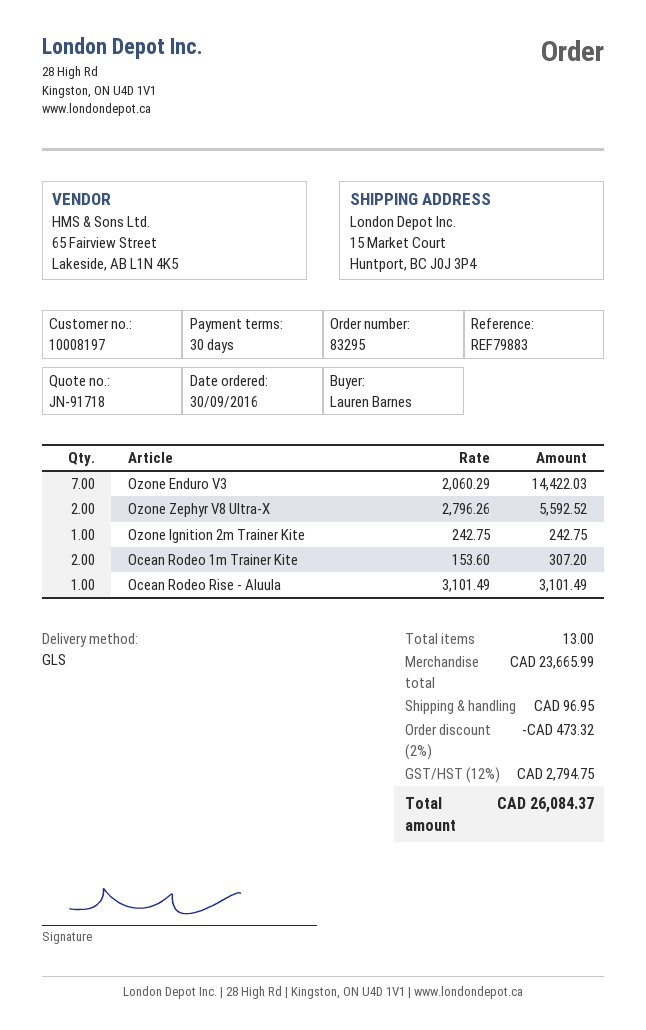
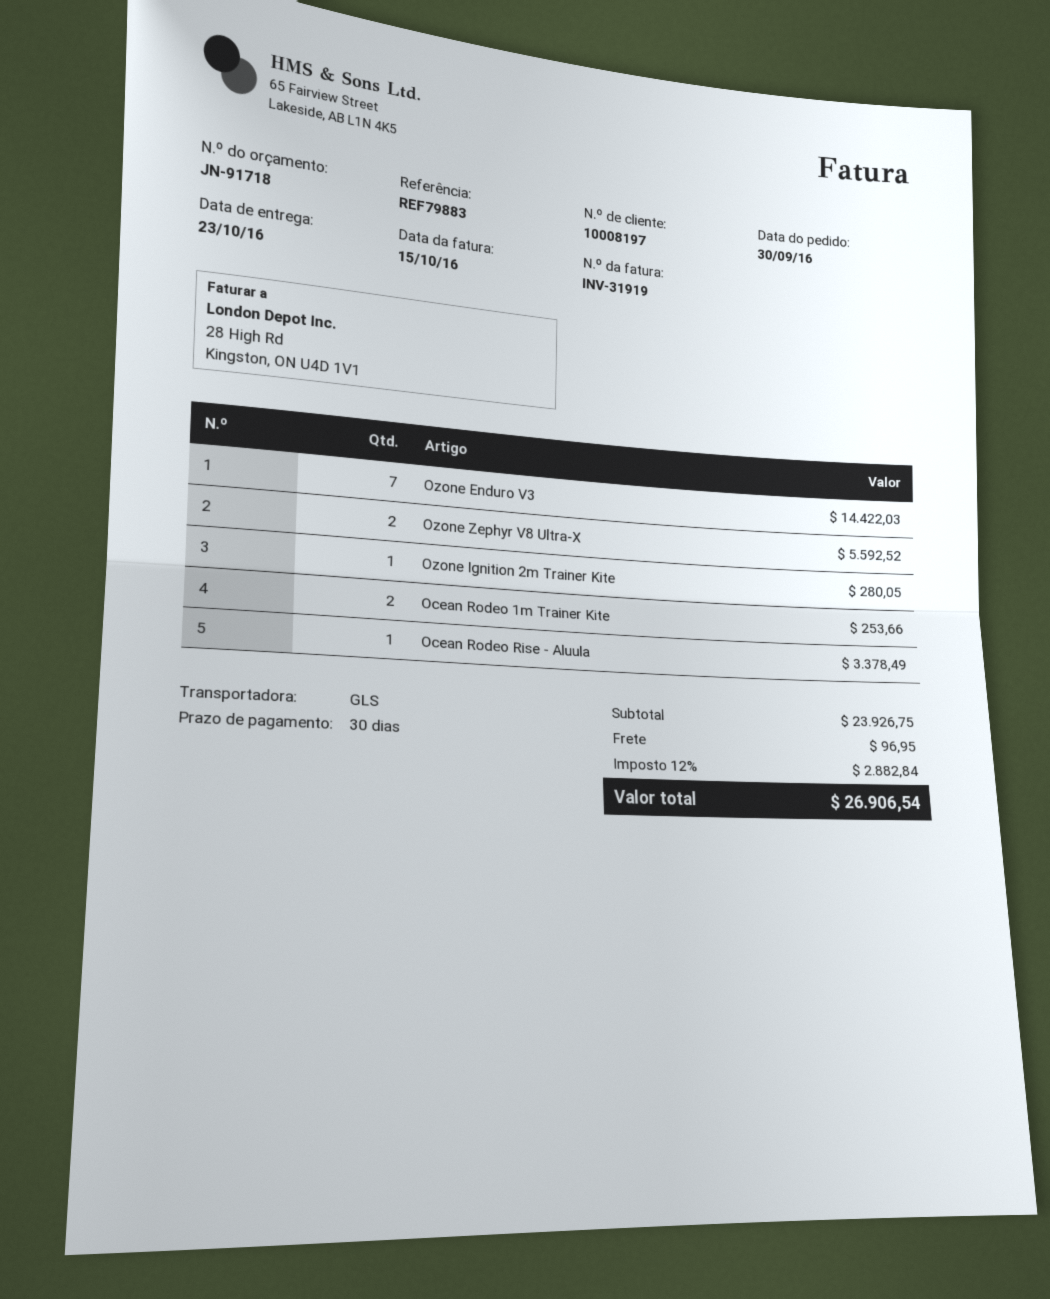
Ozone Ignition 2m Trainer Kite: 1 for 242.75 -> 1 for 280.05
Ocean Rodeo 1m Trainer Kite: 2 for 307.20 -> 2 for 253.66
Ocean Rodeo Rise - Aluula: 1 for 3101.49 -> 1 for 3378.49
subtotal: 23665.99 -> 23926.75
discount: 2% = 473.32 -> none
tax: 12% = 2794.75 -> 12% = 2882.84
total: 26084.37 -> 26906.54

